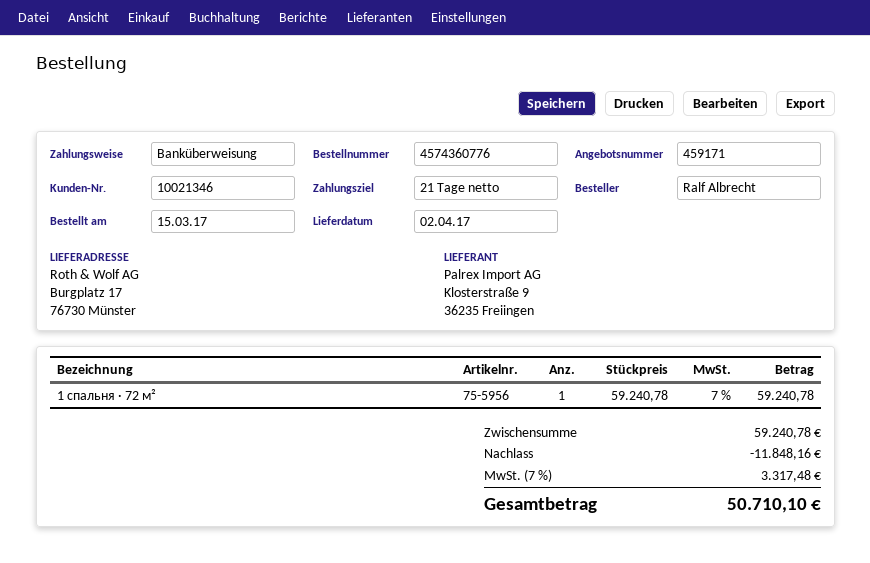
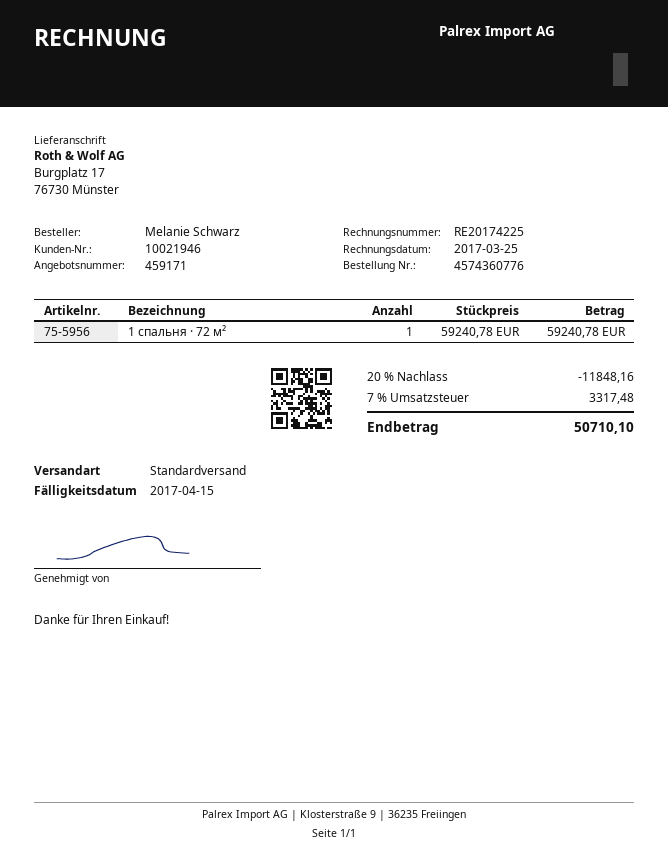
customer number: 10021346 -> 10021946
ordered by: Ralf Albrecht -> Melanie Schwarz

